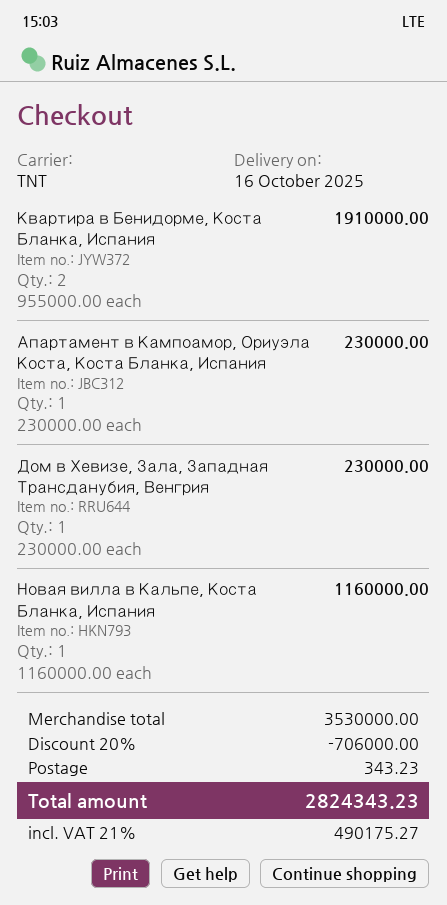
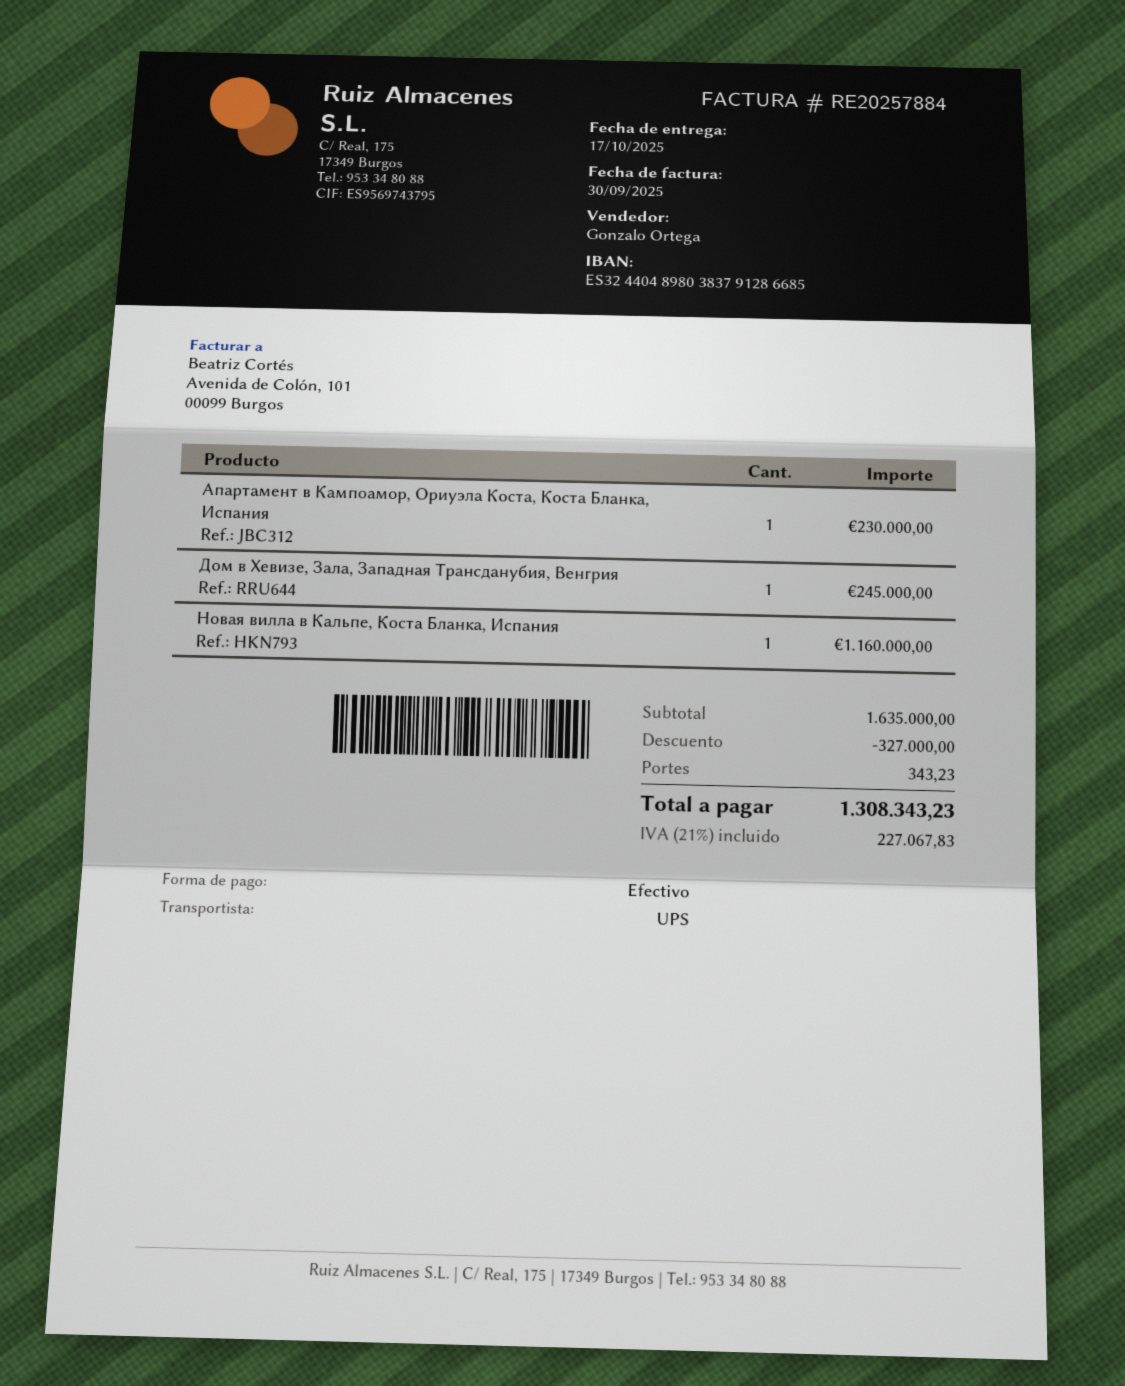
delivery date: 2025-10-16 -> 2025-10-17
shipping method: TNT -> UPS
Квартира в Бенидорме, Коста Бланка, Испания: 2 for 1910000.00 -> none
Дом в Хевизе, Зала, Западная Трансданубия, Венгрия: 1 for 230000.00 -> 1 for 245000.00
subtotal: 3530000.00 -> 1635000.00
discount: 706000.00 -> 327000.00
tax: 21% = 490175.27 -> 21% = 227067.83
total: 2824343.23 -> 1308343.23

